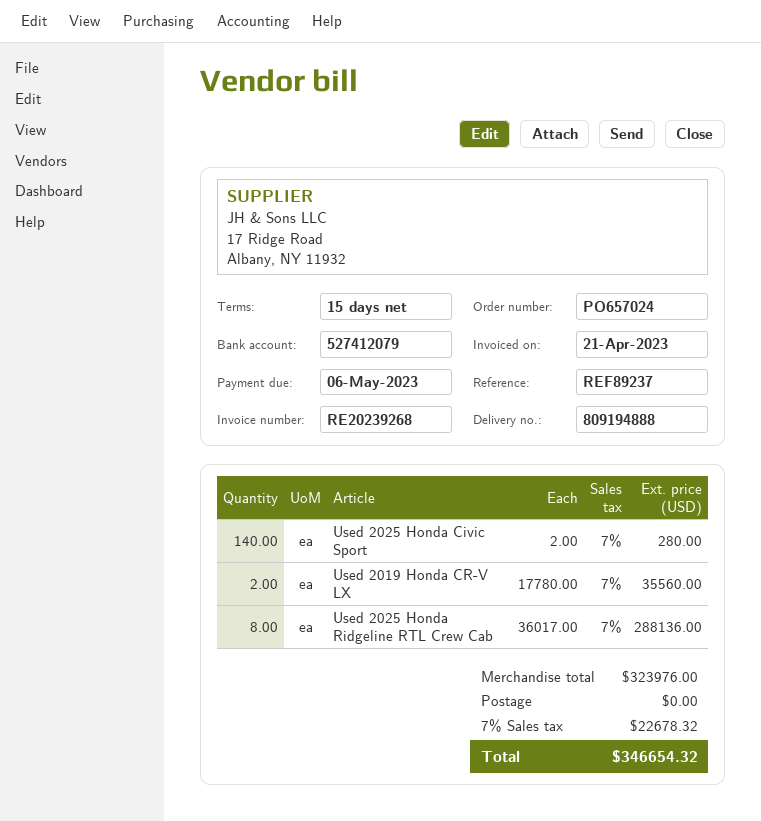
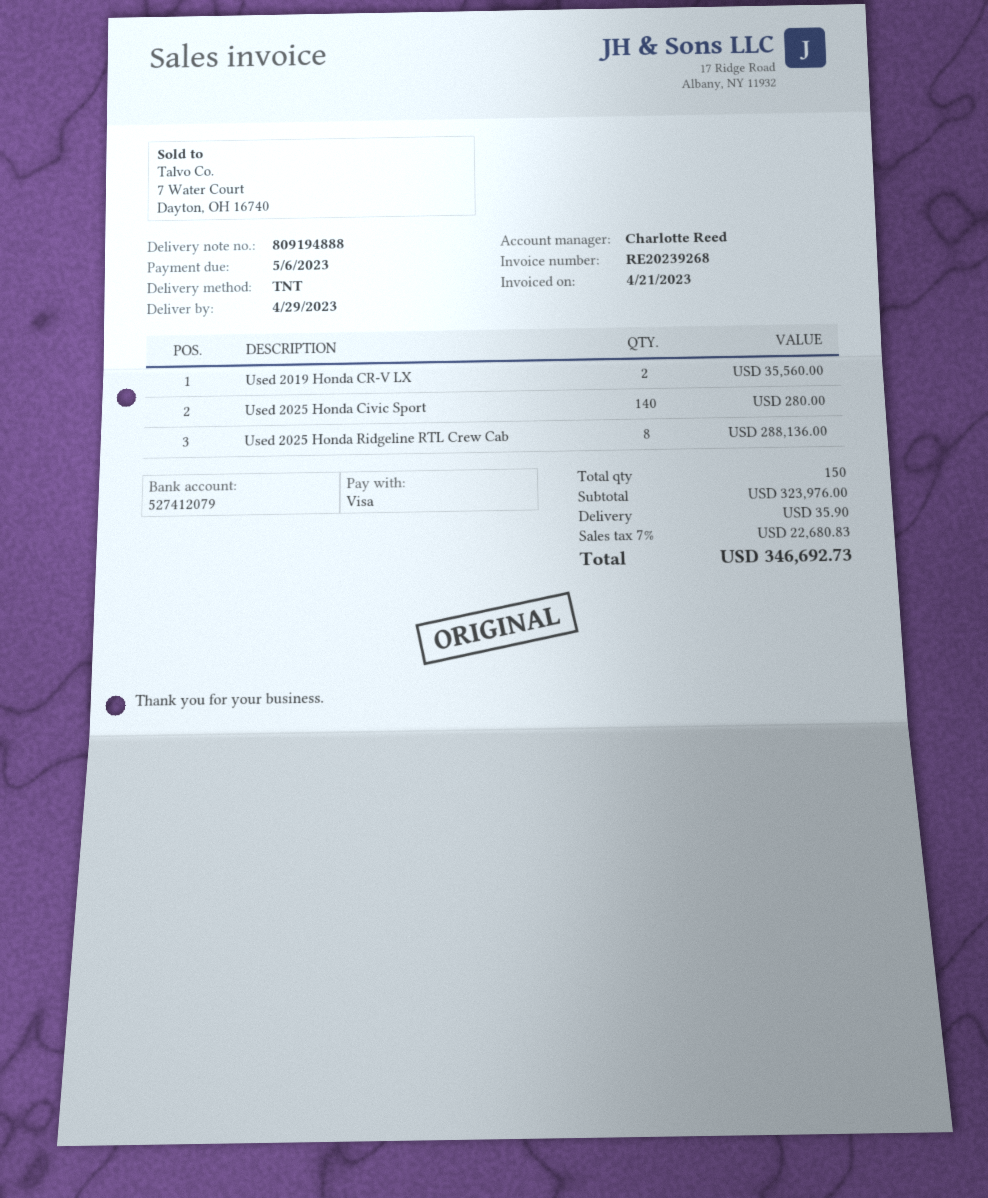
shipping: 0.00 -> 35.90
tax: 7% = 22678.32 -> 7% = 22680.83
total: 346654.32 -> 346692.73

